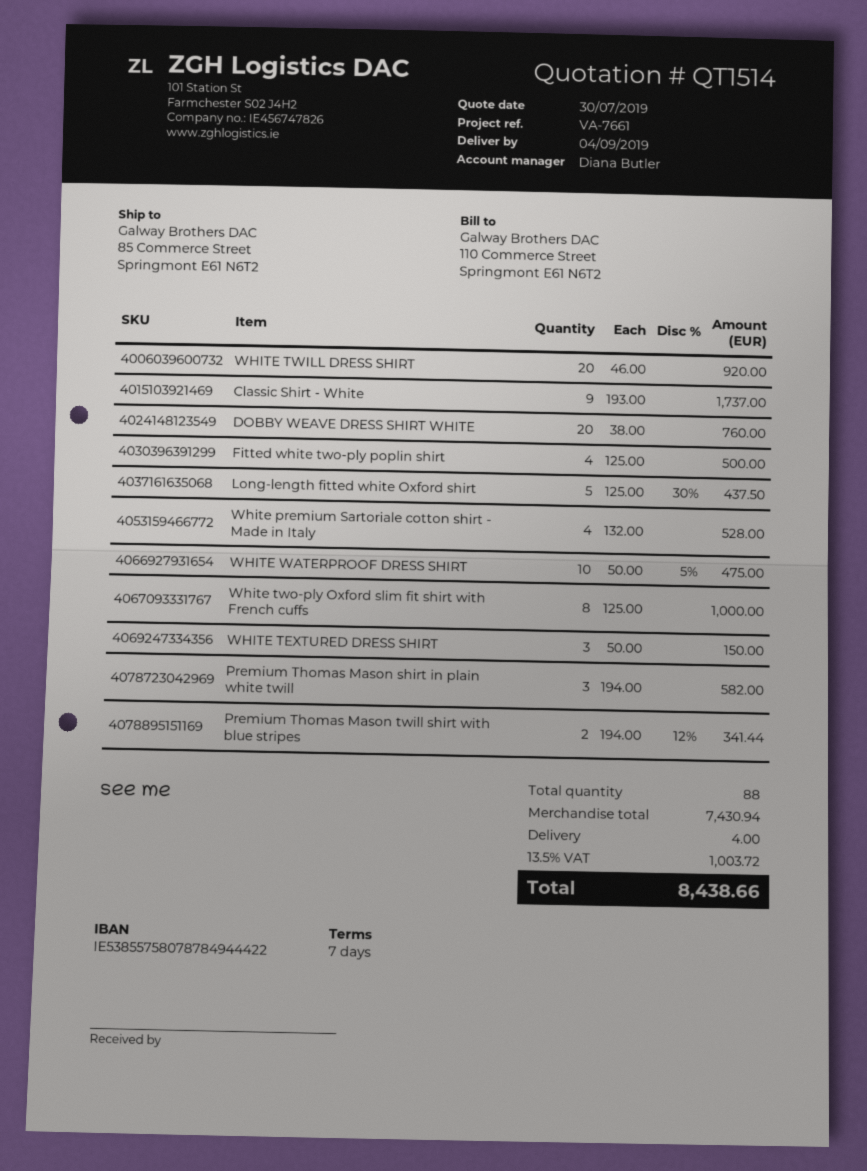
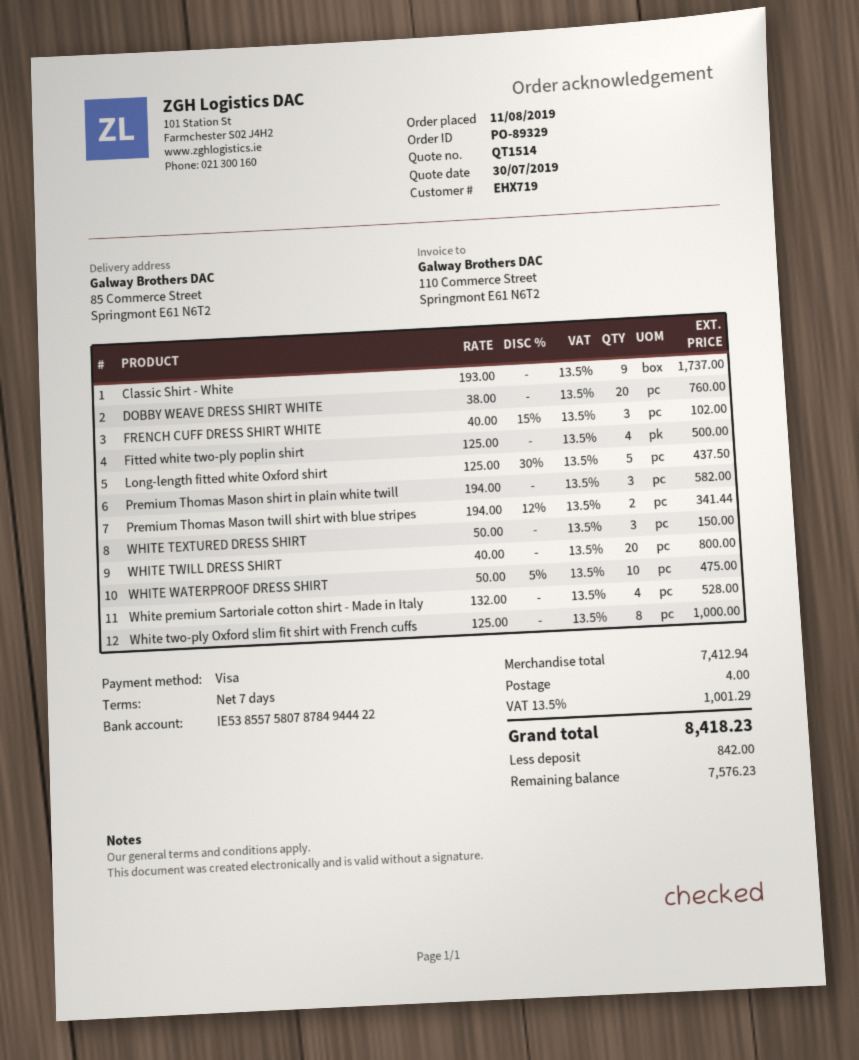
WHITE TWILL DRESS SHIRT: 20 x 46.00 = 920.00 -> 20 x 40.00 = 800.00
FRENCH CUFF DRESS SHIRT WHITE: none -> 3 x 40.00 - 15% = 102.00
subtotal: 7430.94 -> 7412.94
tax: 13.5% = 1003.72 -> 13.5% = 1001.29
total: 8438.66 -> 8418.23

